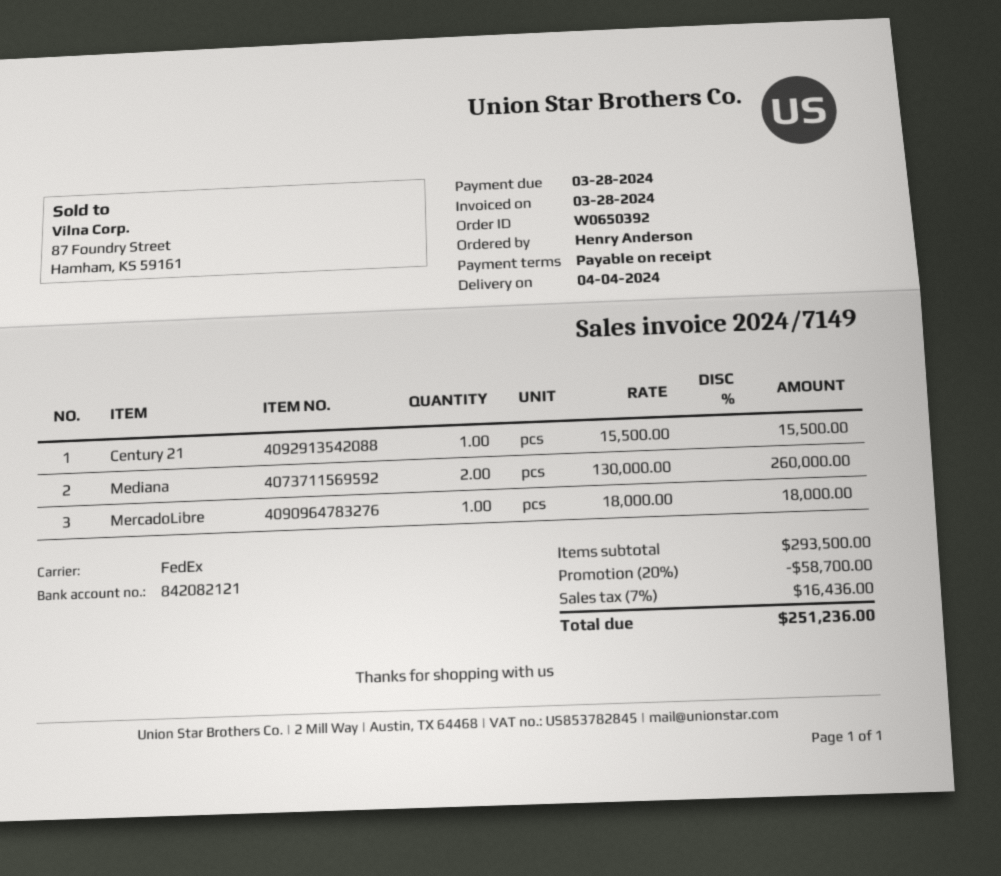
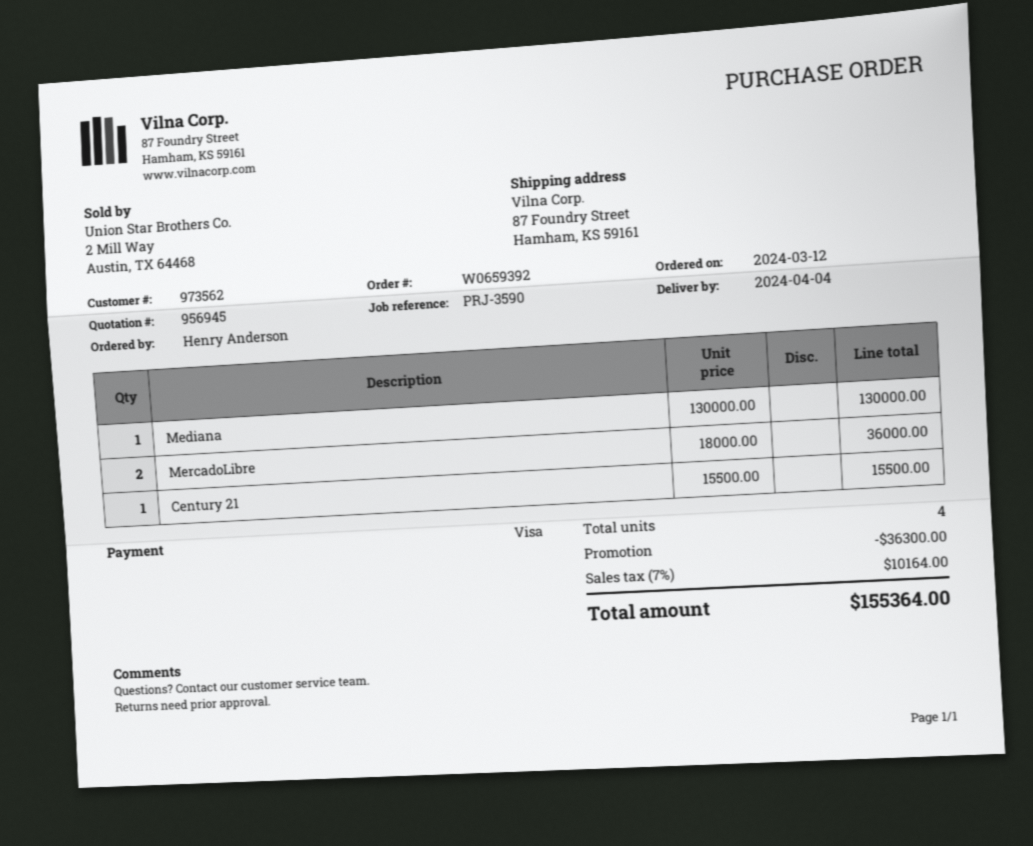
order number: W0650392 -> W0659392
Mediana: 2 x 130000.00 = 260000.00 -> 1 x 130000.00 = 130000.00
MercadoLibre: 1 x 18000.00 = 18000.00 -> 2 x 18000.00 = 36000.00
discount: 58700.00 -> 36300.00
tax: 7% = 16436.00 -> 7% = 10164.00
total: 251236.00 -> 155364.00

